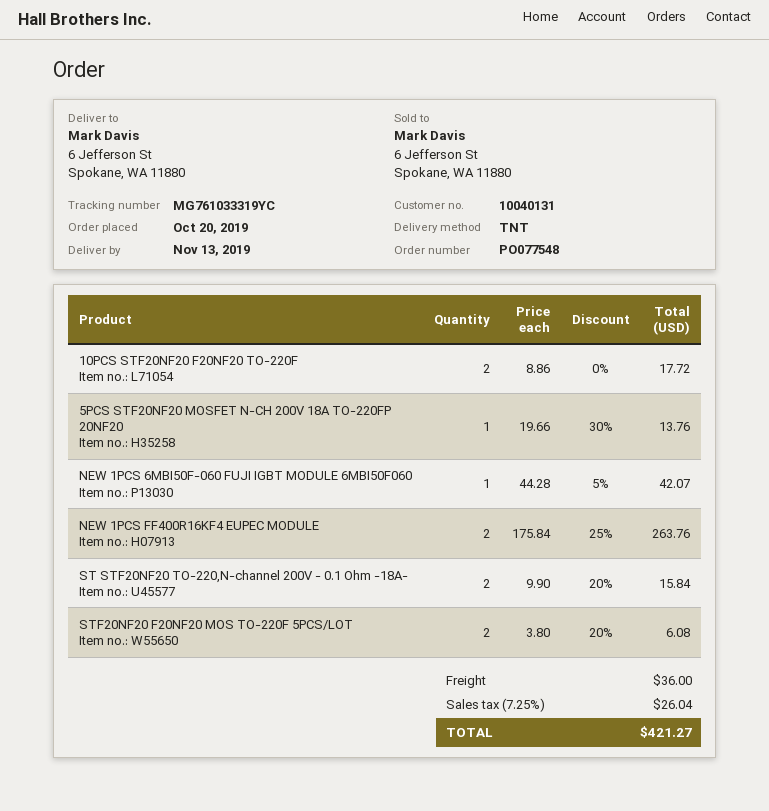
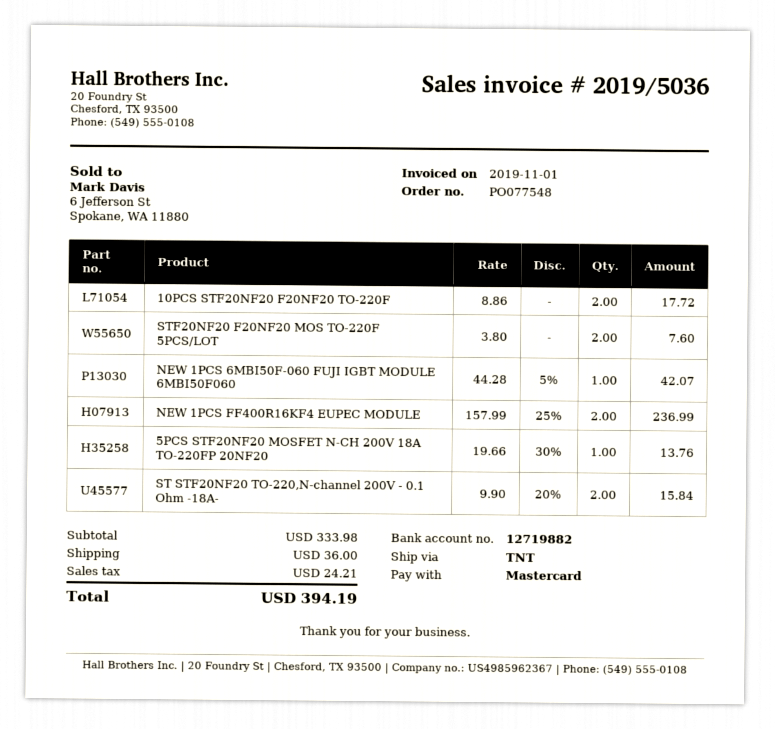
NEW 1PCS FF400R16KF4 EUPEC MODULE: 2 x 175.84 - 25% = 263.76 -> 2 x 157.99 - 25% = 236.99
STF20NF20 F20NF20 MOS TO-220F 5PCS/LOT: 2 x 3.80 - 20% = 6.08 -> 2 x 3.80 = 7.60
tax: 26.04 -> 24.21
total: 421.27 -> 394.19

